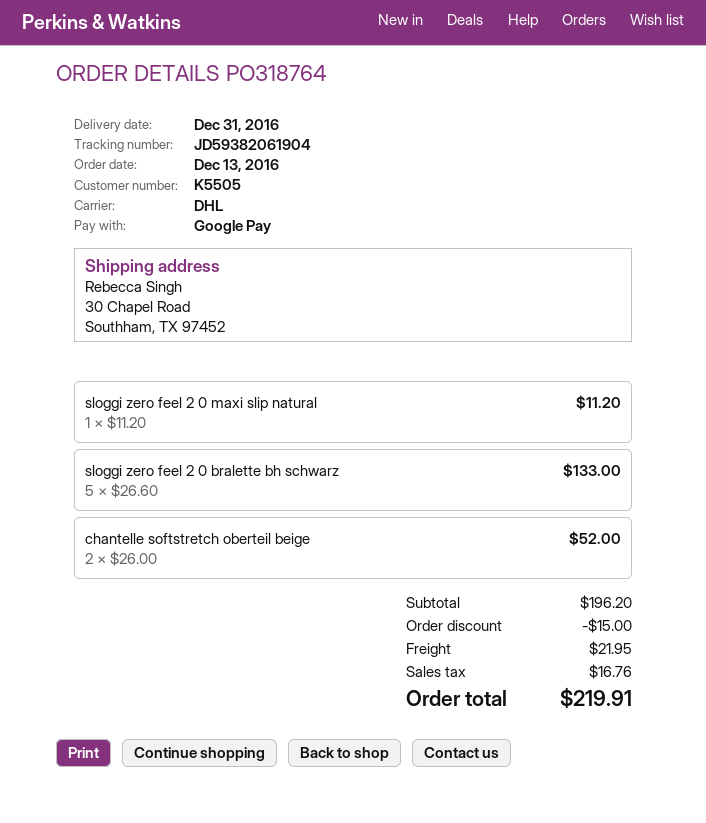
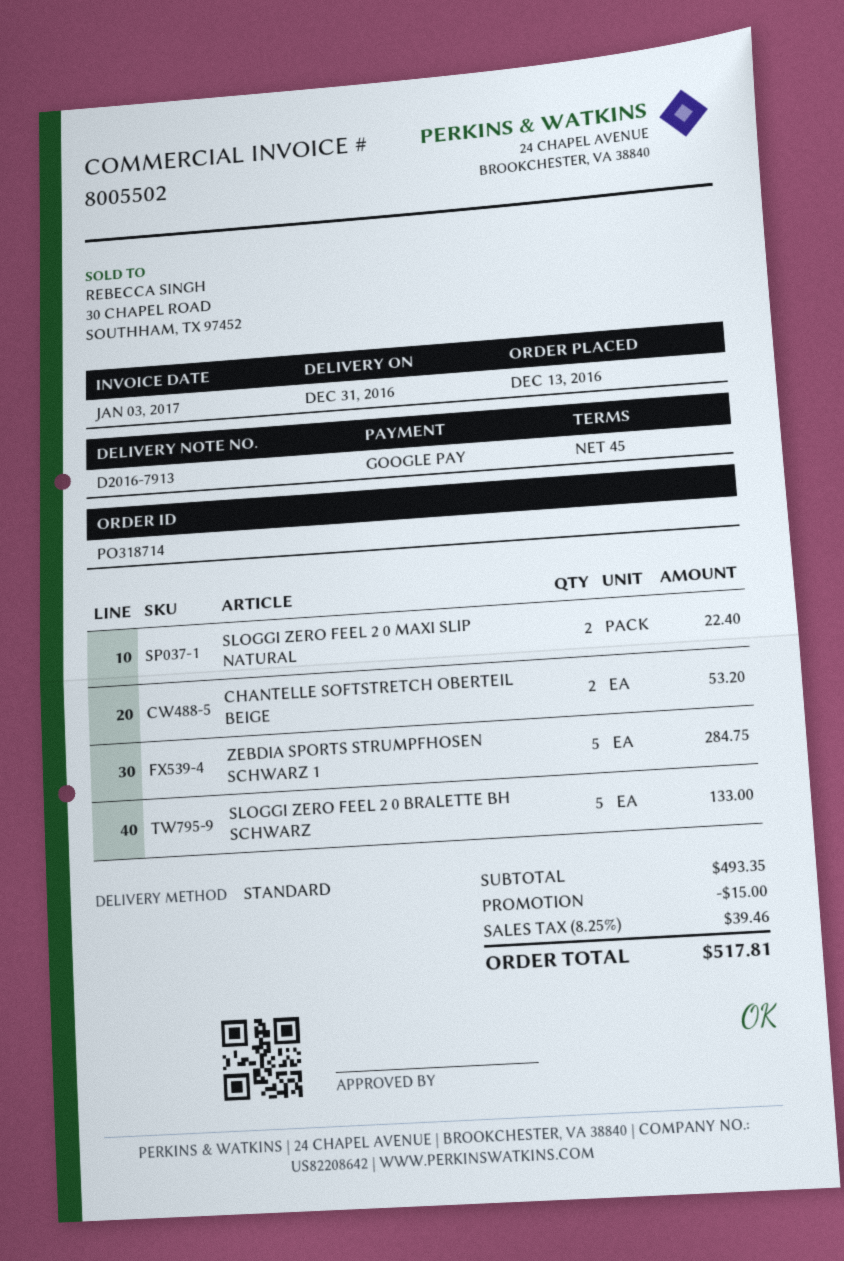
order number: PO318764 -> PO318714
shipping method: DHL -> standard
sloggi zero feel 2 0 maxi slip natural: 1 for 11.20 -> 2 for 22.40
chantelle softstretch oberteil beige: 2 for 52.00 -> 2 for 53.20
ZEBDIA SPORTS STRUMPFHOSEN SCHWARZ 1: none -> 5 for 284.75
subtotal: 196.20 -> 493.35
shipping: 21.95 -> none
tax: 16.76 -> 39.46
total: 219.91 -> 517.81

